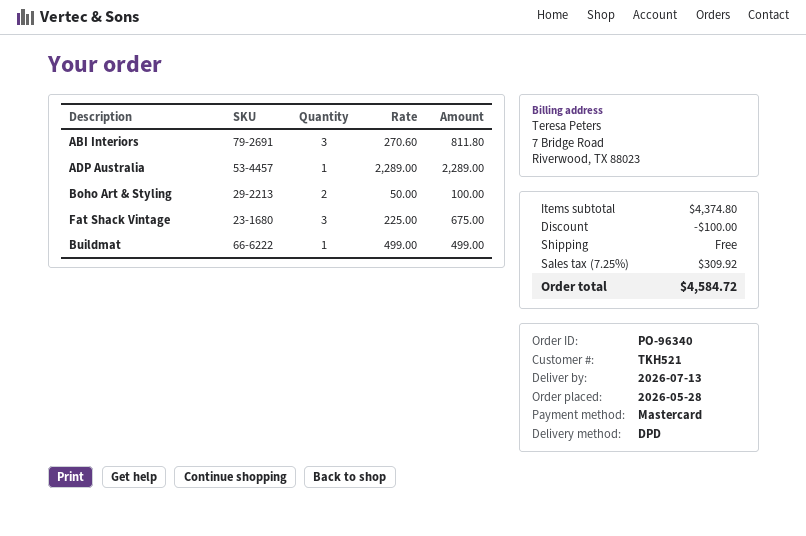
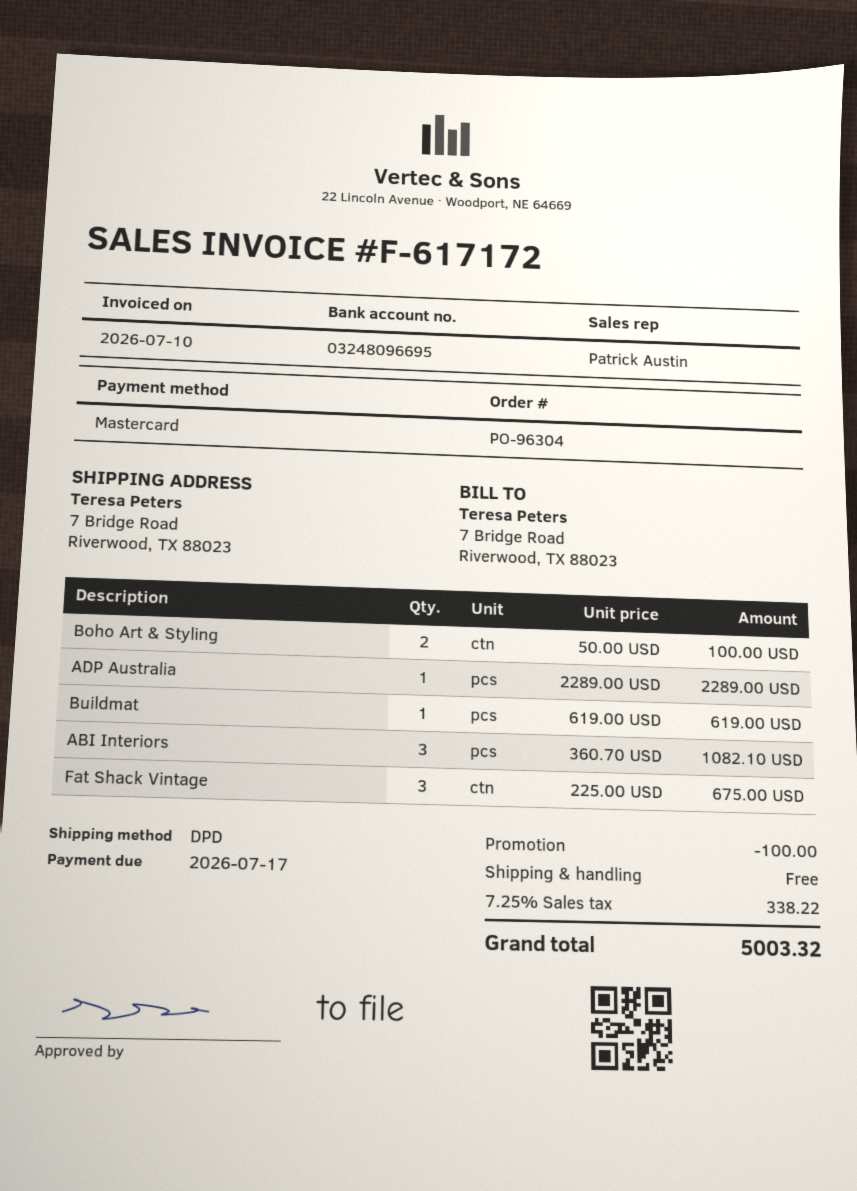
order number: PO-96340 -> PO-96304
ABI Interiors: 3 x 270.60 = 811.80 -> 3 x 360.70 = 1082.10
Buildmat: 1 x 499.00 = 499.00 -> 1 x 619.00 = 619.00
tax: 7.25% = 309.92 -> 7.25% = 338.22
total: 4584.72 -> 5003.32

